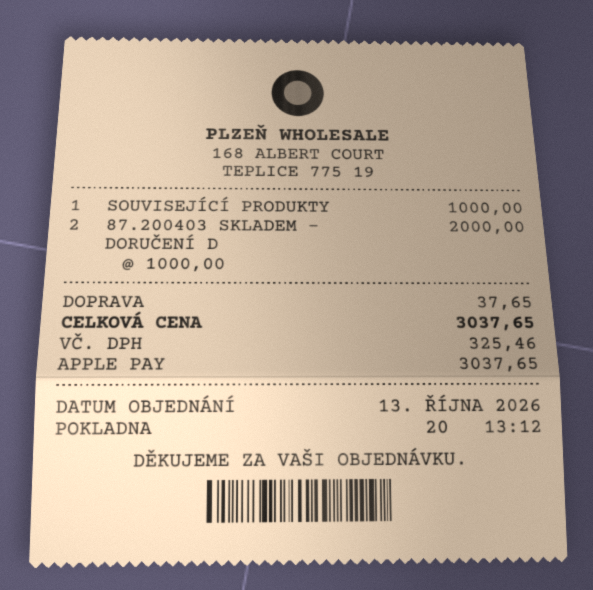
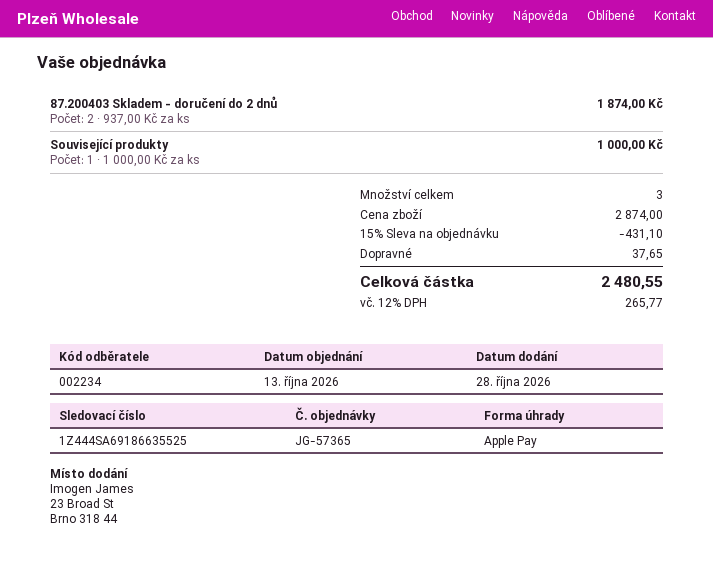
87.200403 SKLADEM - DORUČENÍ D: 2 x 1000.00 = 2000.00 -> 2 x 937.00 = 1874.00
discount: none -> 15% = 431.10
tax: 325.46 -> 265.77
total: 3037.65 -> 2480.55

